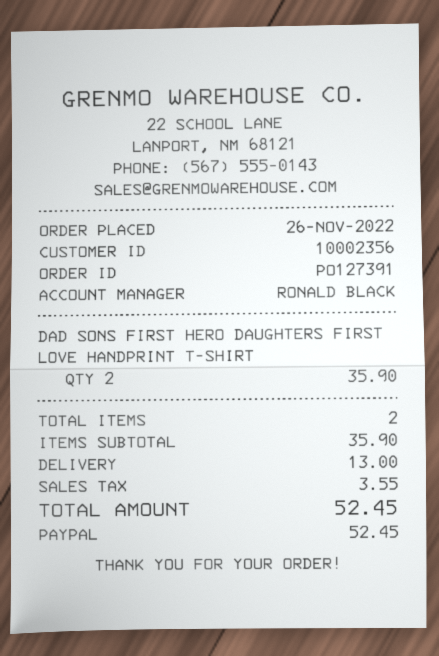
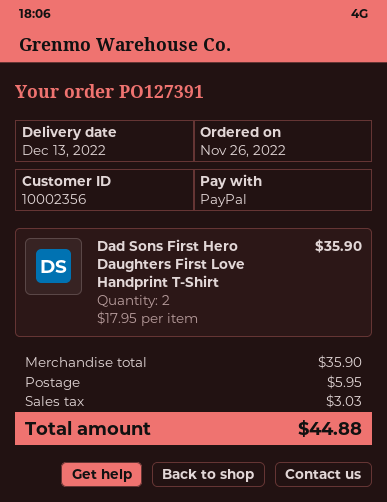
shipping: 13.00 -> 5.95
tax: 3.55 -> 3.03
total: 52.45 -> 44.88

